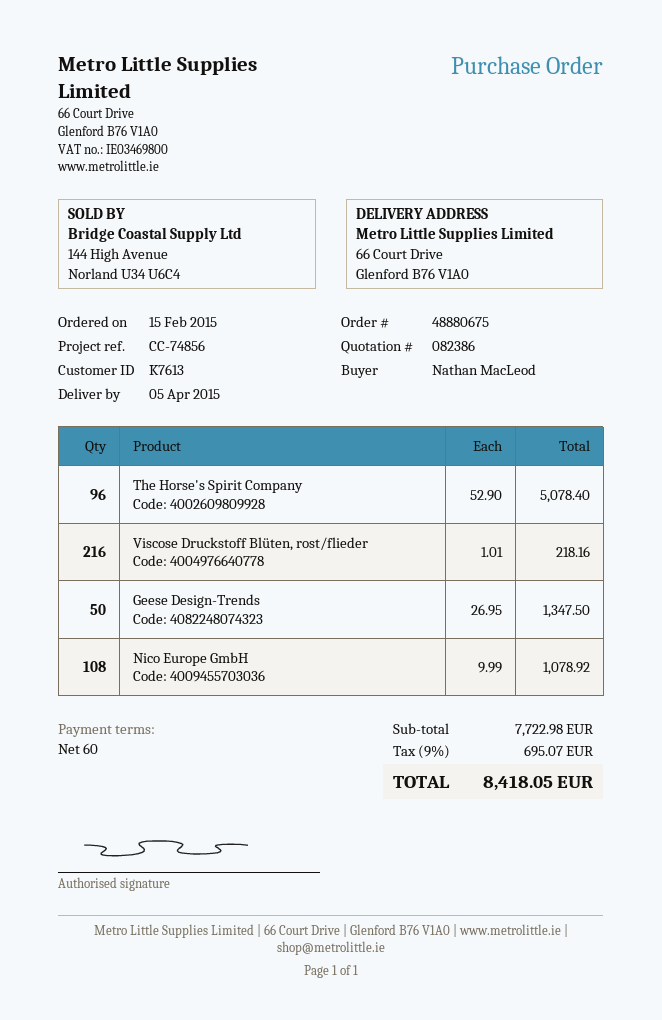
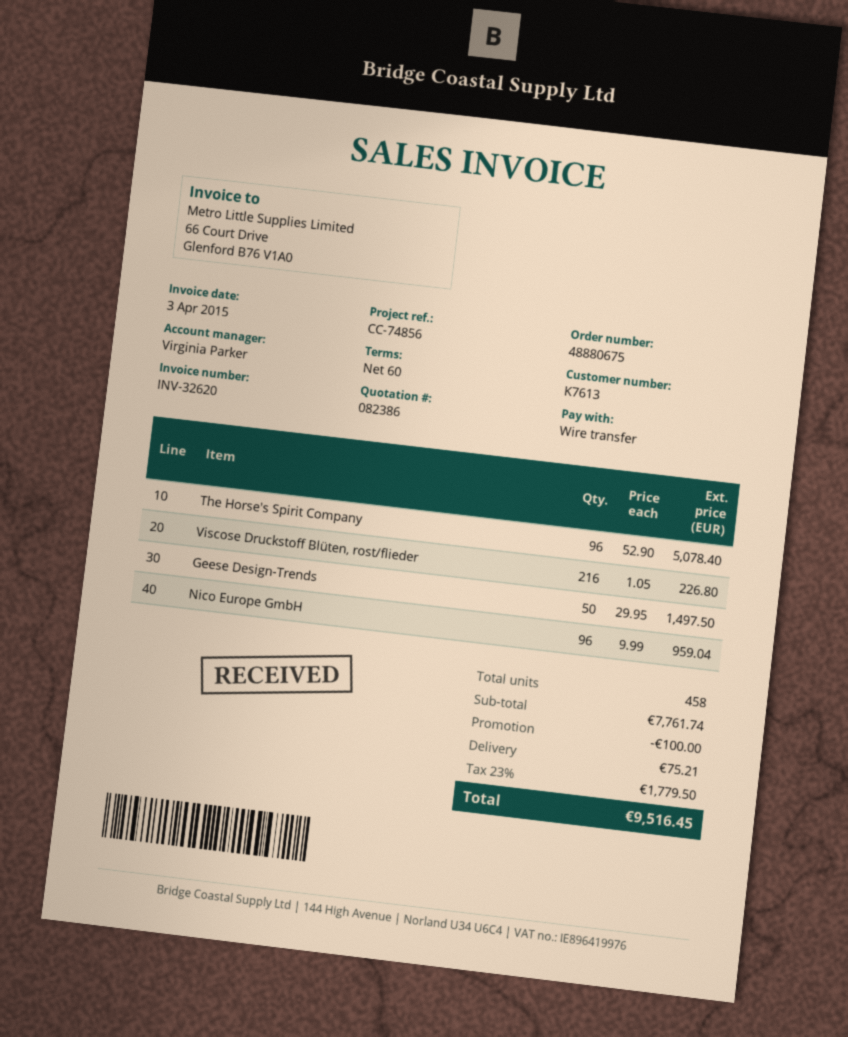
Viscose Druckstoff Blüten, rost/flieder: 216 x 1.01 = 218.16 -> 216 x 1.05 = 226.80
Geese Design-Trends: 50 x 26.95 = 1347.50 -> 50 x 29.95 = 1497.50
Nico Europe GmbH: 108 x 9.99 = 1078.92 -> 96 x 9.99 = 959.04
subtotal: 7722.98 -> 7761.74
discount: none -> 100.00
shipping: none -> 75.21
tax: 9% = 695.07 -> 23% = 1779.50
total: 8418.05 -> 9516.45

